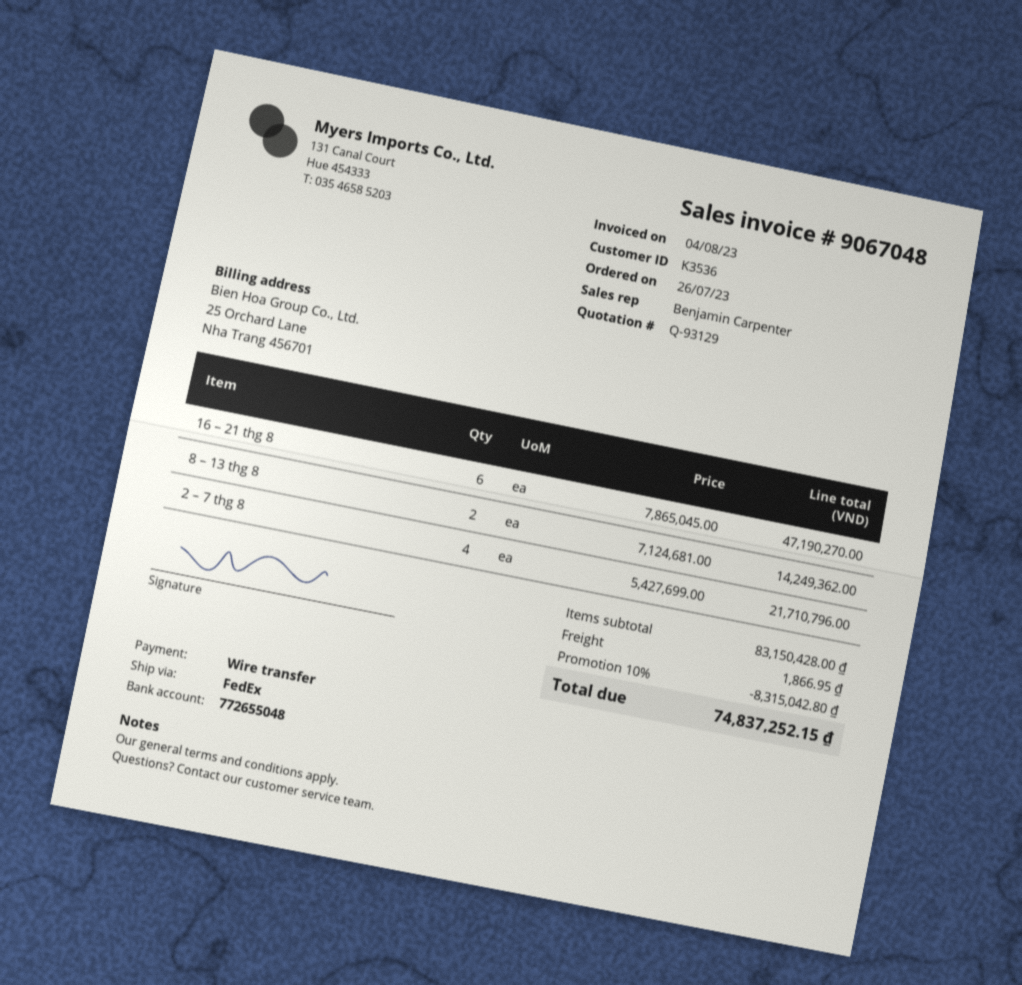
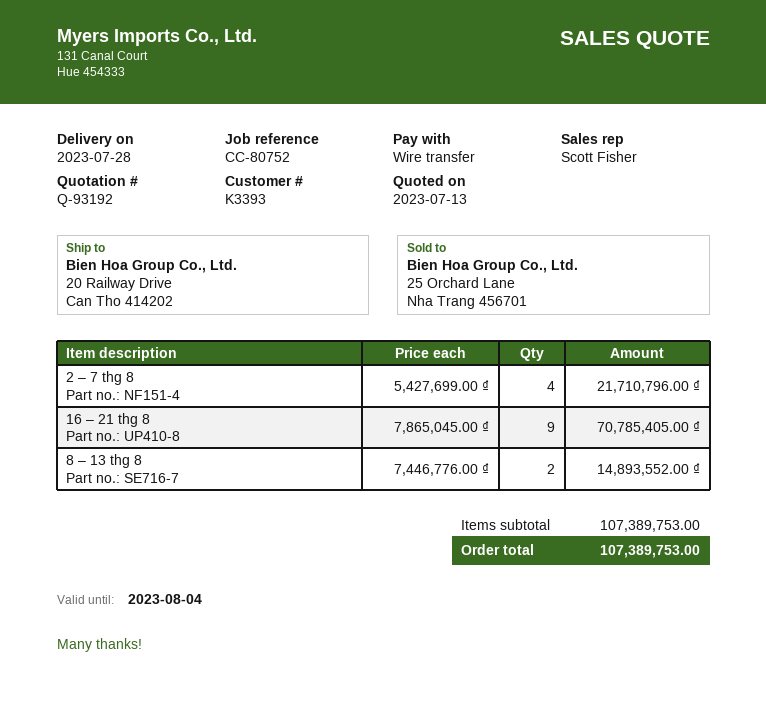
quote number: Q-93129 -> Q-93192
customer number: K3536 -> K3393
sales rep: Benjamin Carpenter -> Scott Fisher
16 – 21 thg 8: 6 x 7865045.00 = 47190270.00 -> 9 x 7865045.00 = 70785405.00
8 – 13 thg 8: 2 x 7124681.00 = 14249362.00 -> 2 x 7446776.00 = 14893552.00
subtotal: 83150428.00 -> 107389753.00
discount: 10% = 8315042.80 -> none
shipping: 1866.95 -> none
total: 74837252.15 -> 107389753.00

